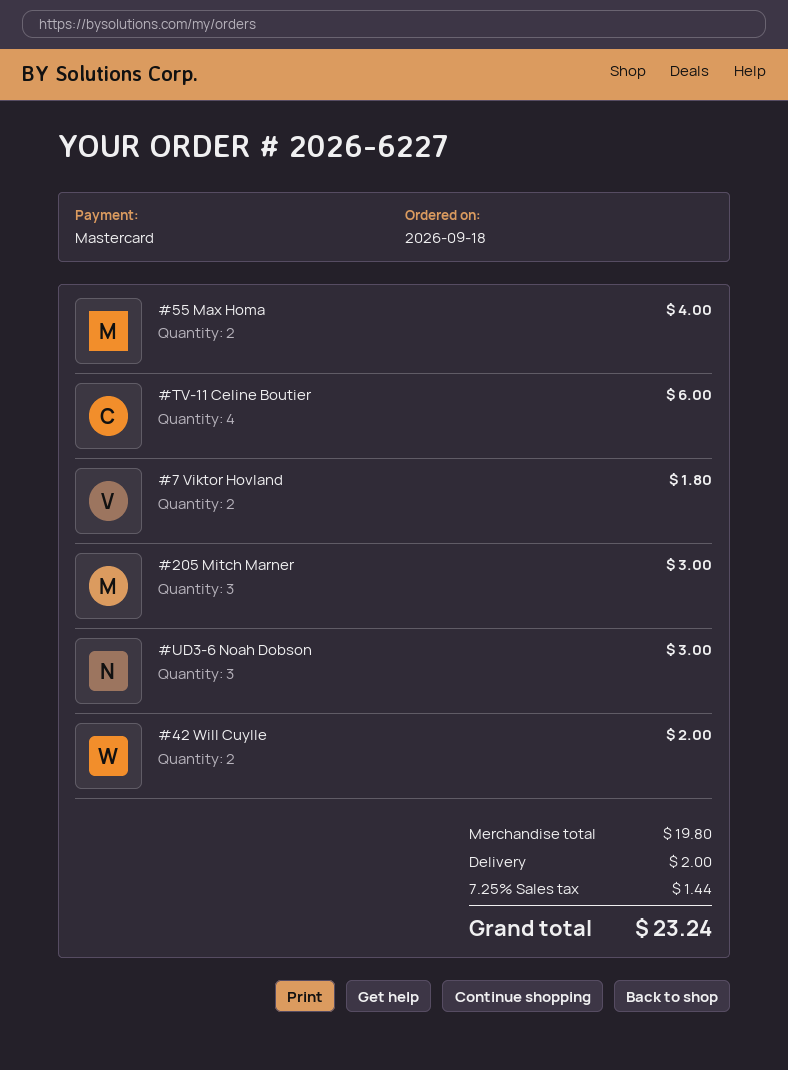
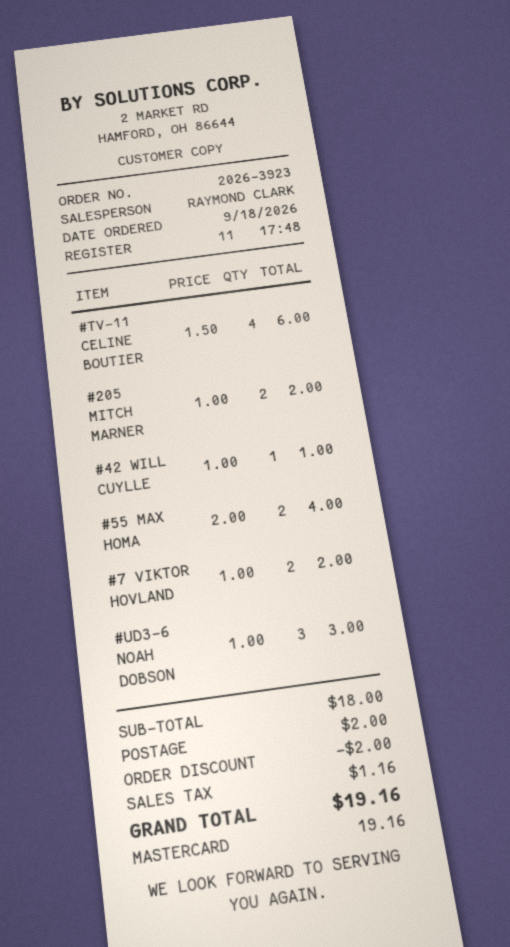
order number: 2026-6227 -> 2026-3923
#7 Viktor Hovland: 2 for 1.80 -> 2 for 2.00
#205 Mitch Marner: 3 for 3.00 -> 2 for 2.00
#42 Will Cuylle: 2 for 2.00 -> 1 for 1.00
subtotal: 19.80 -> 18.00
discount: none -> 2.00
tax: 1.44 -> 1.16
total: 23.24 -> 19.16

